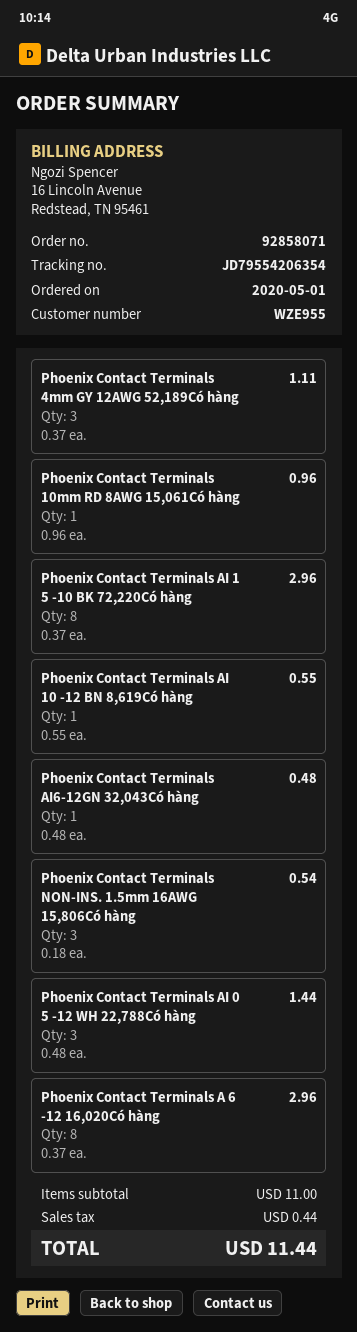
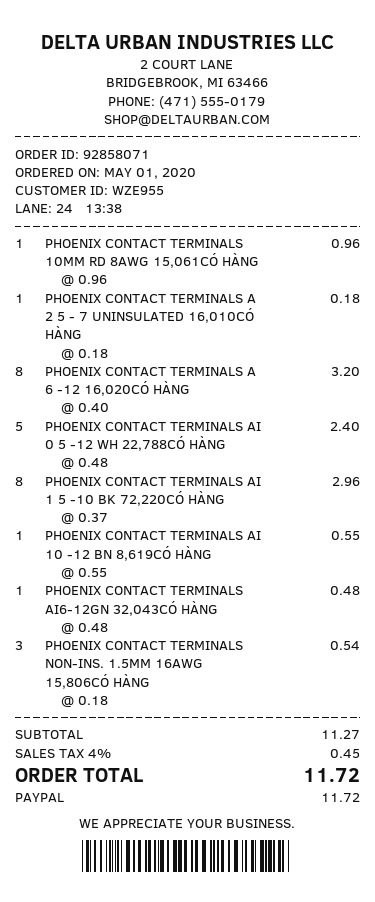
Phoenix Contact Terminals 4mm GY 12AWG 52,189Có hàng: 3 x 0.37 = 1.11 -> none
Phoenix Contact Terminals AI 0 5 -12 WH 22,788Có hàng: 3 x 0.48 = 1.44 -> 5 x 0.48 = 2.40
Phoenix Contact Terminals A 6 -12 16,020Có hàng: 8 x 0.37 = 2.96 -> 8 x 0.40 = 3.20
PHOENIX CONTACT TERMINALS A 2 5 - 7 UNINSULATED 16,010CÓ HÀNG: none -> 1 x 0.18 = 0.18
subtotal: 11.00 -> 11.27
tax: 0.44 -> 0.45
total: 11.44 -> 11.72

